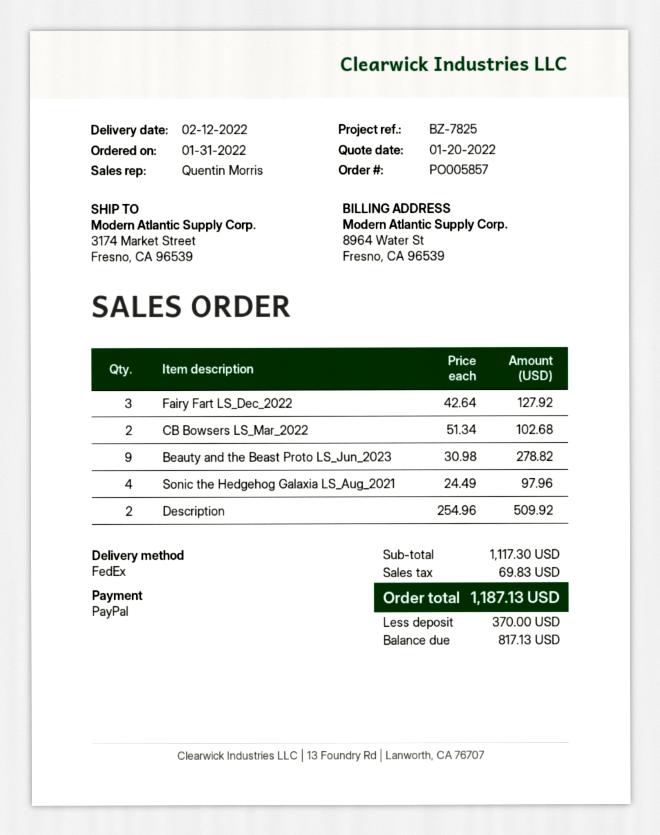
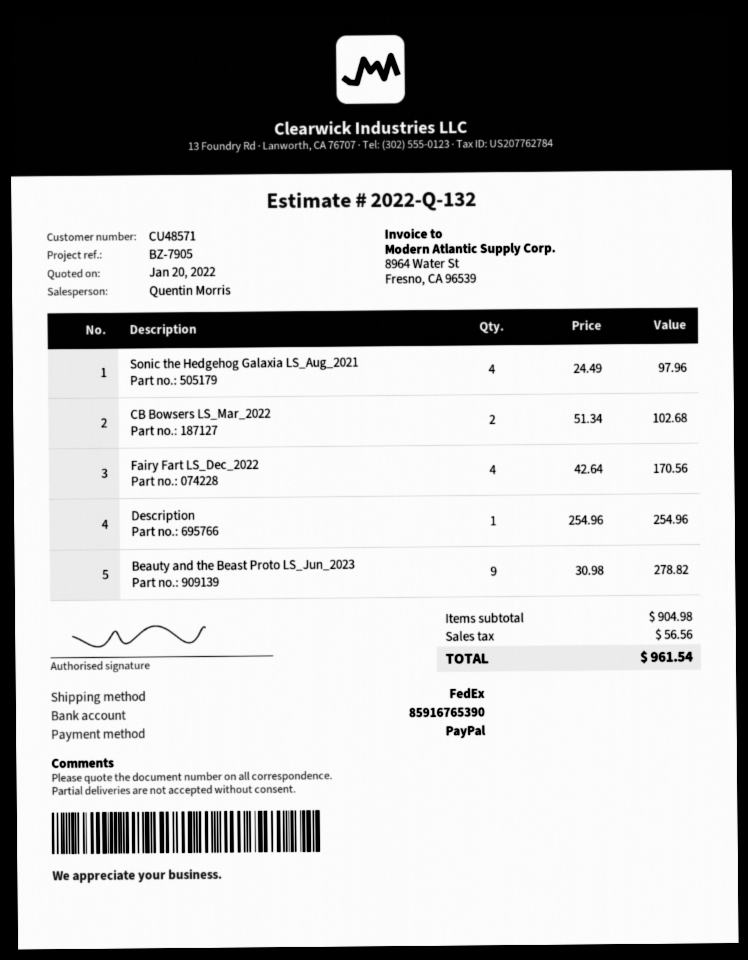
reference: BZ-7825 -> BZ-7905
Fairy Fart LS_Dec_2022: 3 x 42.64 = 127.92 -> 4 x 42.64 = 170.56
Description: 2 x 254.96 = 509.92 -> 1 x 254.96 = 254.96
subtotal: 1117.30 -> 904.98
tax: 69.83 -> 56.56
total: 1187.13 -> 961.54

